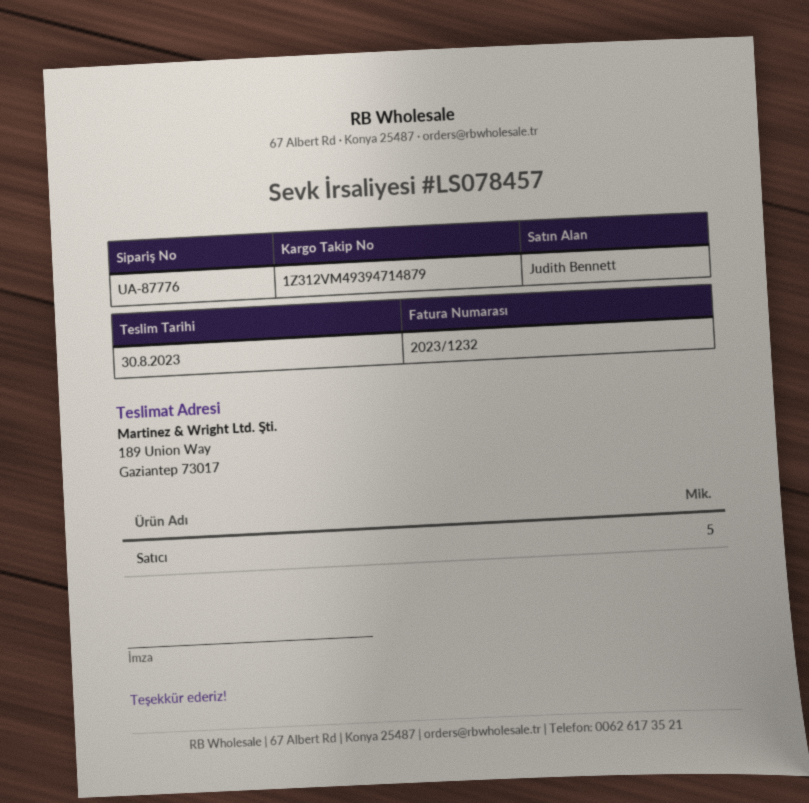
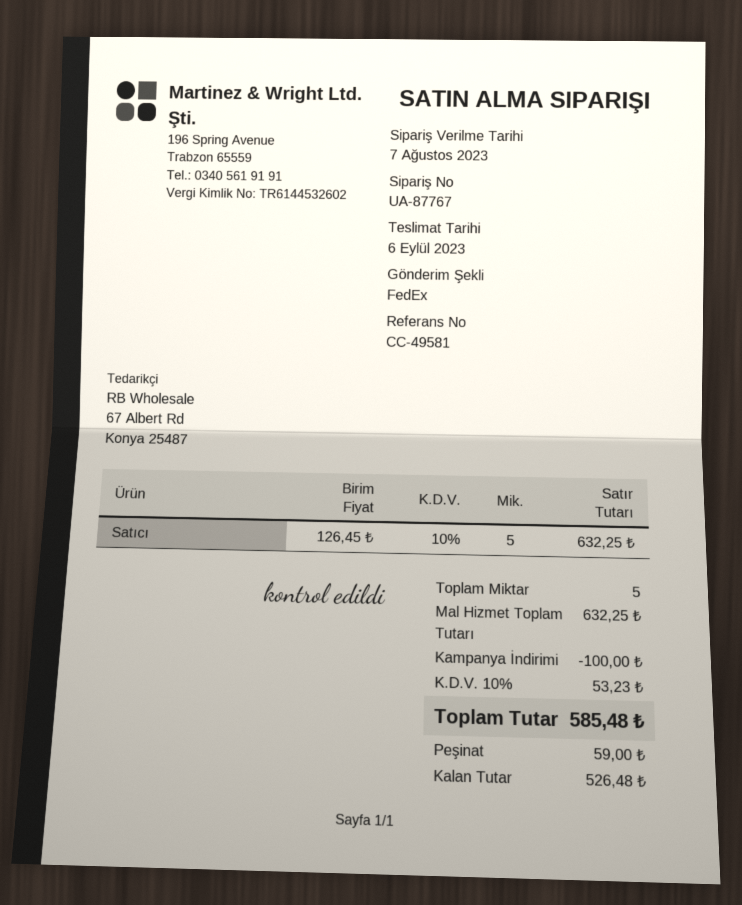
order number: UA-87776 -> UA-87767
delivery date: 2023-08-30 -> 2023-09-06

